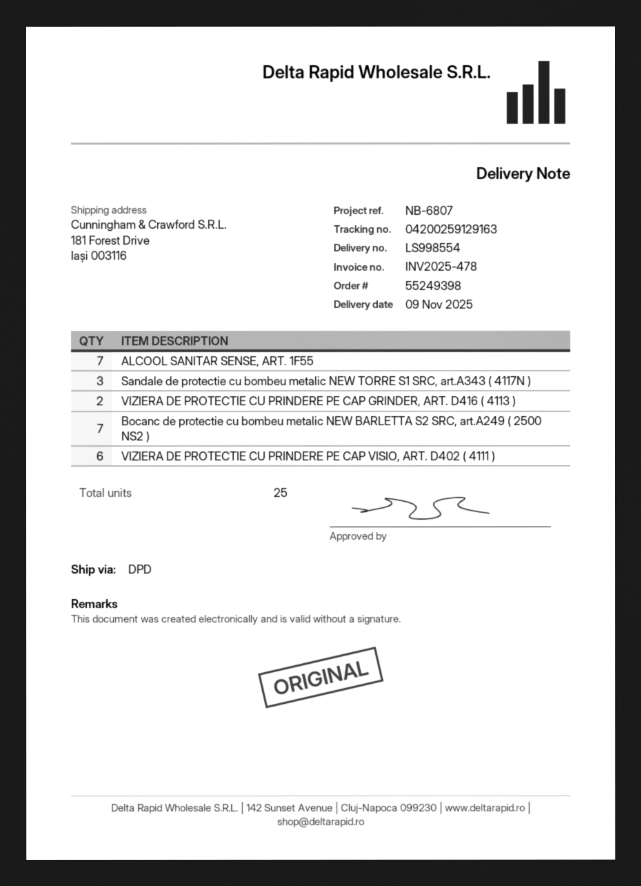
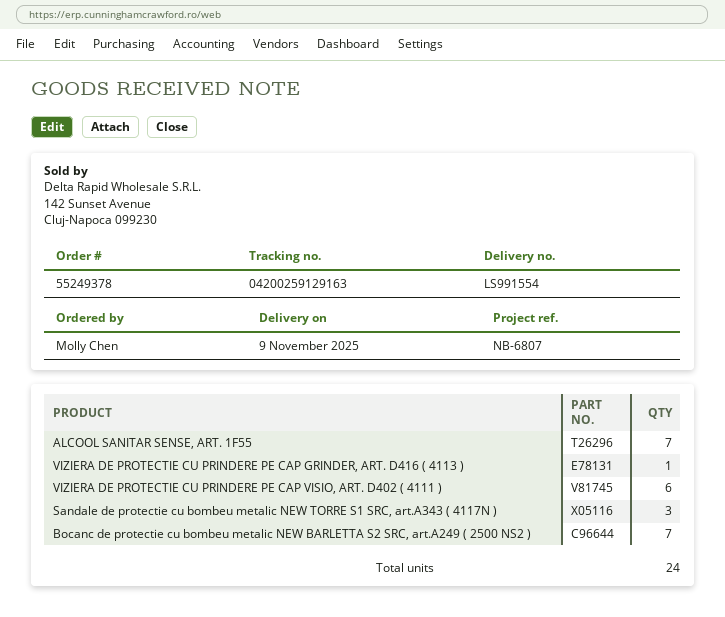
order number: 55249398 -> 55249378
delivery note number: LS998554 -> LS991554
VIZIERA DE PROTECTIE CU PRINDERE PE CAP GRINDER, ART. D416 ( 4113 ): 2 -> 1
total quantity: 25 -> 24

